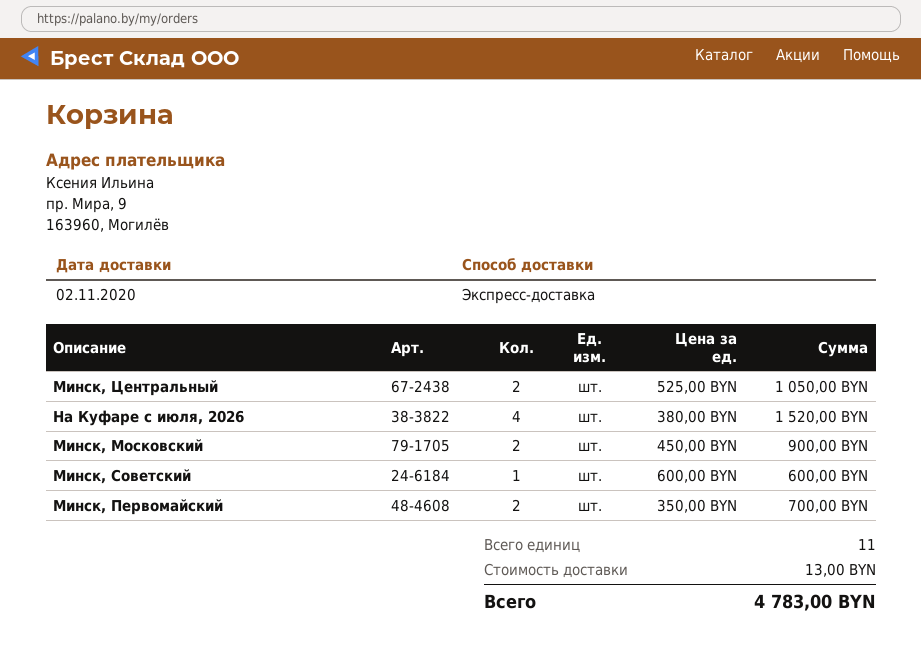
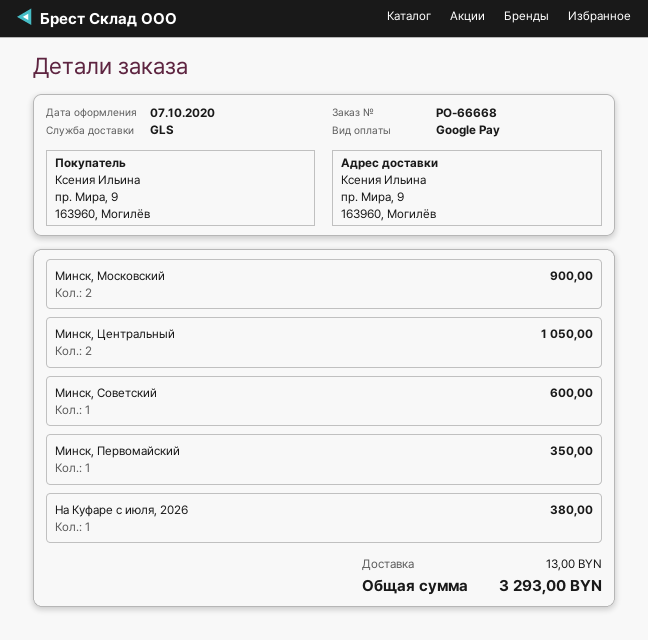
shipping method: express -> GLS
На Куфаре с июля, 2026: 4 for 1520.00 -> 1 for 380.00
Минск, Первомайский: 2 for 700.00 -> 1 for 350.00
total: 4783.00 -> 3293.00

